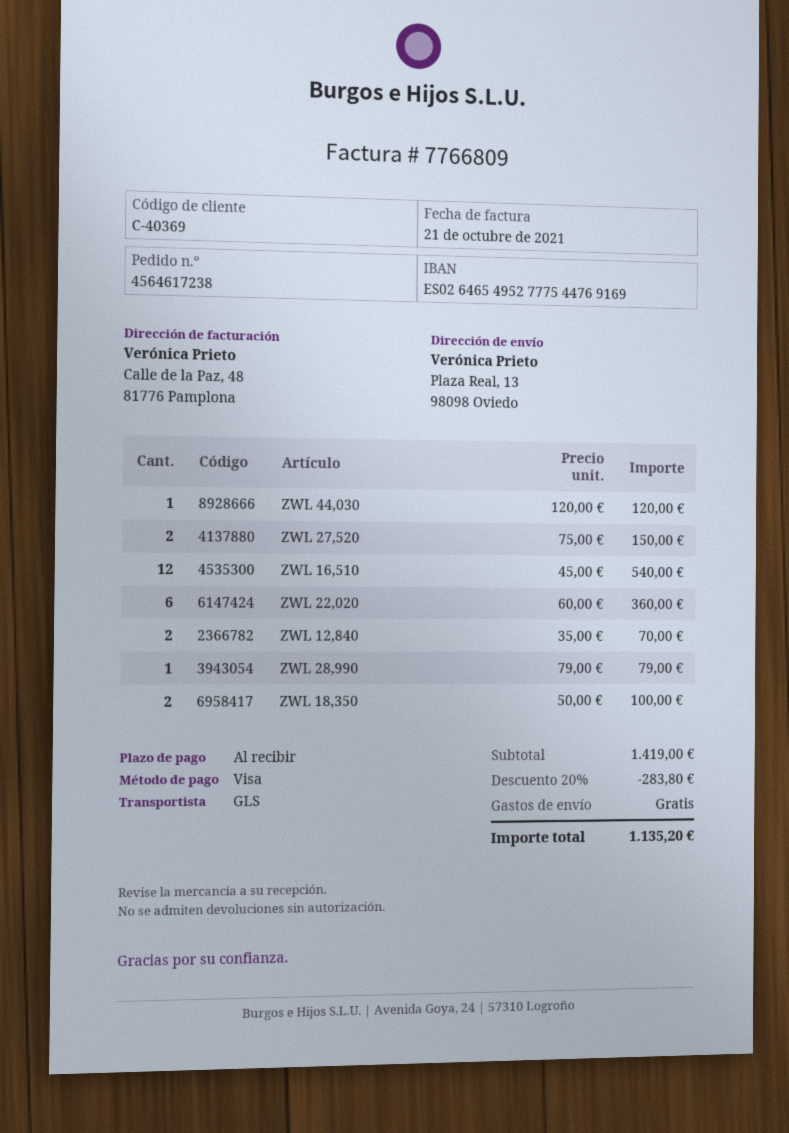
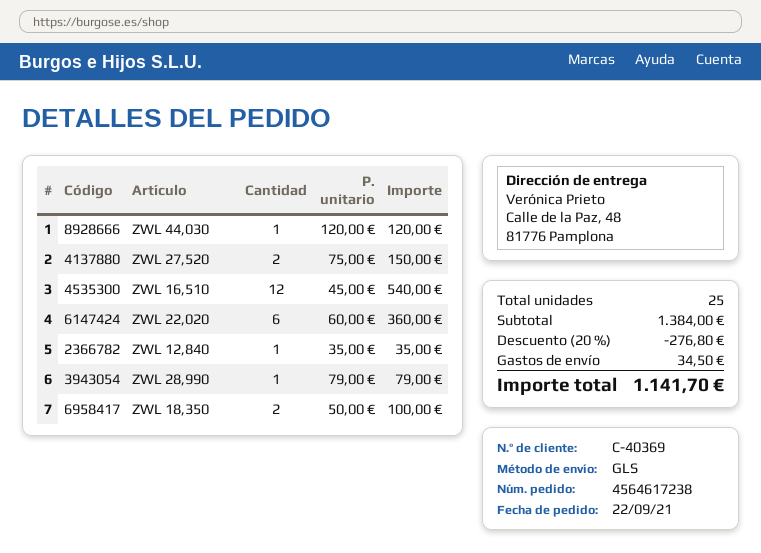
ship to: Plaza Real, 13, 98098 Oviedo -> Calle de la Paz, 48, 81776 Pamplona
ZWL 12,840: 2 x 35.00 = 70.00 -> 1 x 35.00 = 35.00
subtotal: 1419.00 -> 1384.00
discount: 20% = 283.80 -> 20% = 276.80
shipping: 0.00 -> 34.50
total: 1135.20 -> 1141.70

